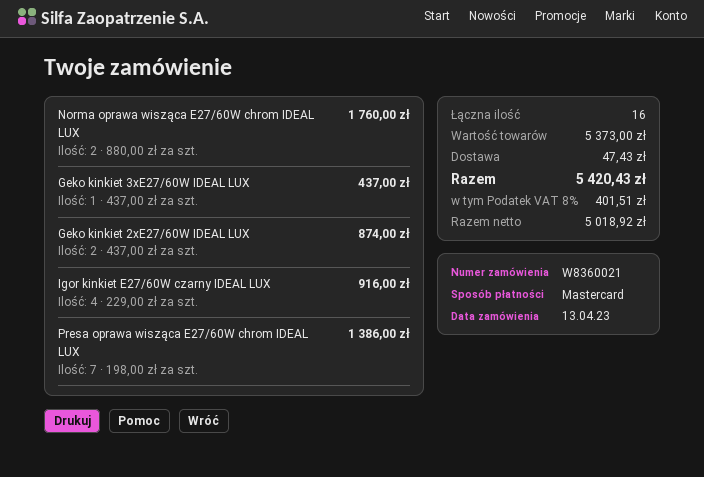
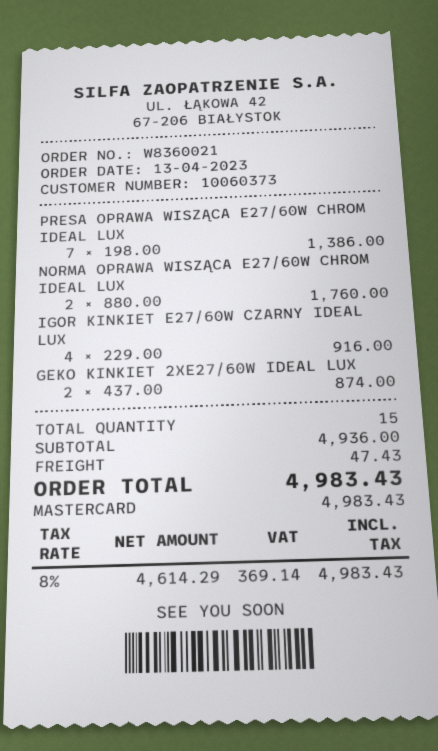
Geko kinkiet 3xE27/60W IDEAL LUX: 1 x 437.00 = 437.00 -> none
total quantity: 16 -> 15
subtotal: 5373.00 -> 4936.00
net: 5018.92 -> 4614.29
tax: 8% = 401.51 -> 8% = 369.14
total: 5420.43 -> 4983.43

